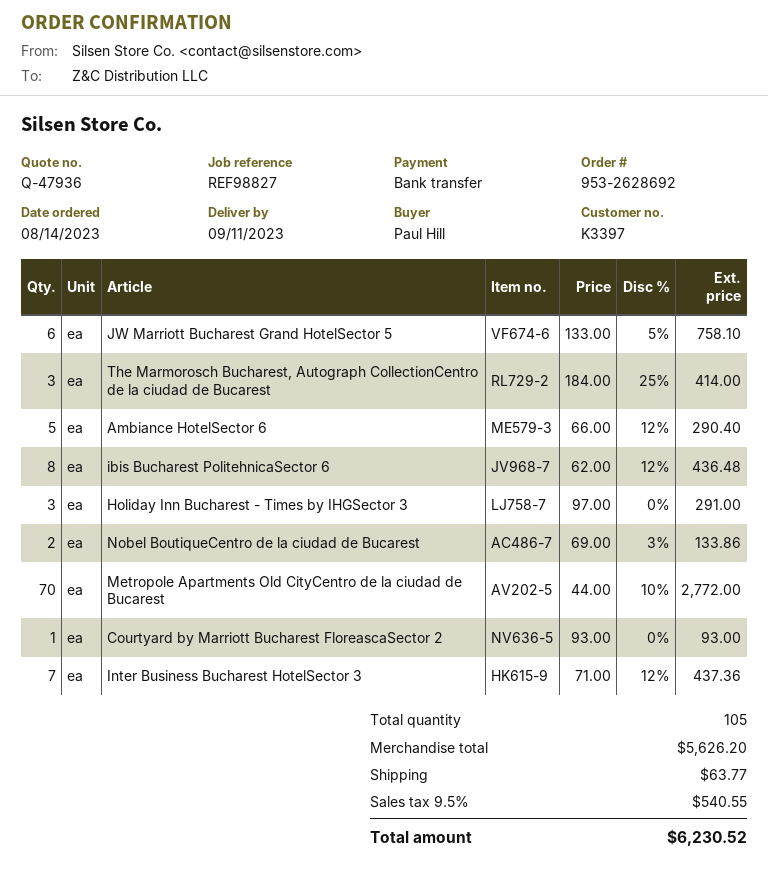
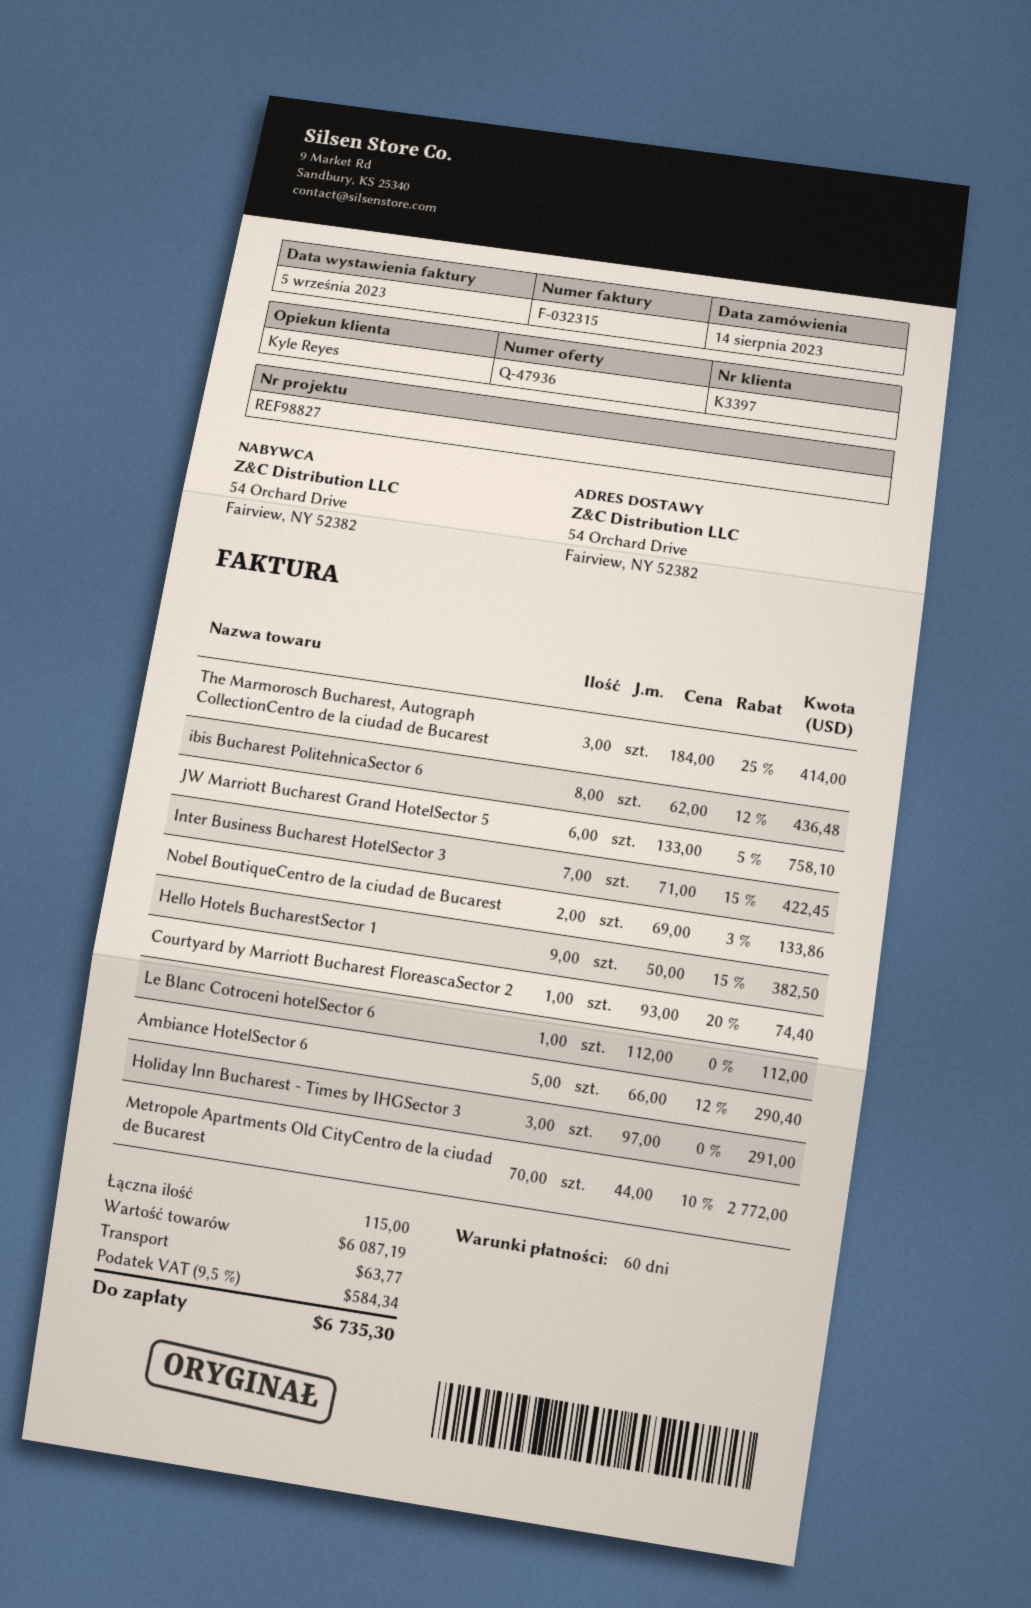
Courtyard by Marriott Bucharest FloreascaSector 2: 1 x 93.00 = 93.00 -> 1 x 93.00 - 20% = 74.40
Inter Business Bucharest HotelSector 3: 7 x 71.00 - 12% = 437.36 -> 7 x 71.00 - 15% = 422.45
Hello Hotels BucharestSector 1: none -> 9 x 50.00 - 15% = 382.50
Le Blanc Cotroceni hotelSector 6: none -> 1 x 112.00 = 112.00
total quantity: 105 -> 115
subtotal: 5626.20 -> 6087.19
tax: 9.5% = 540.55 -> 9.5% = 584.34
total: 6230.52 -> 6735.30

